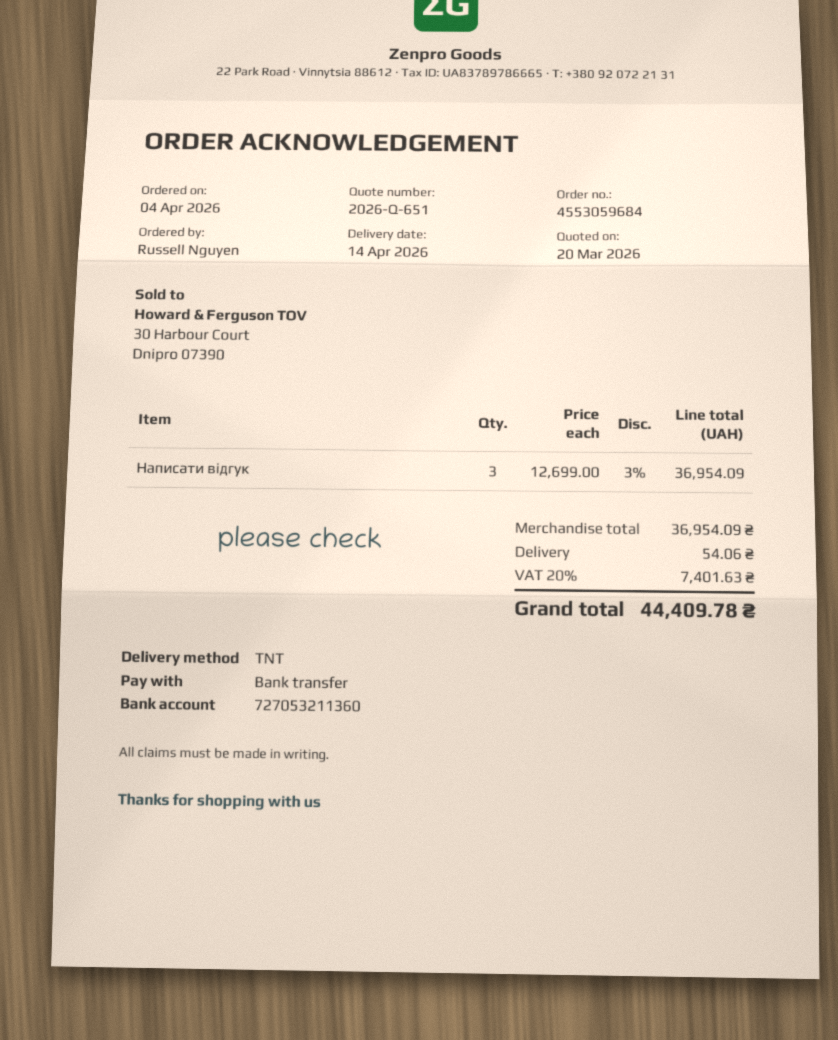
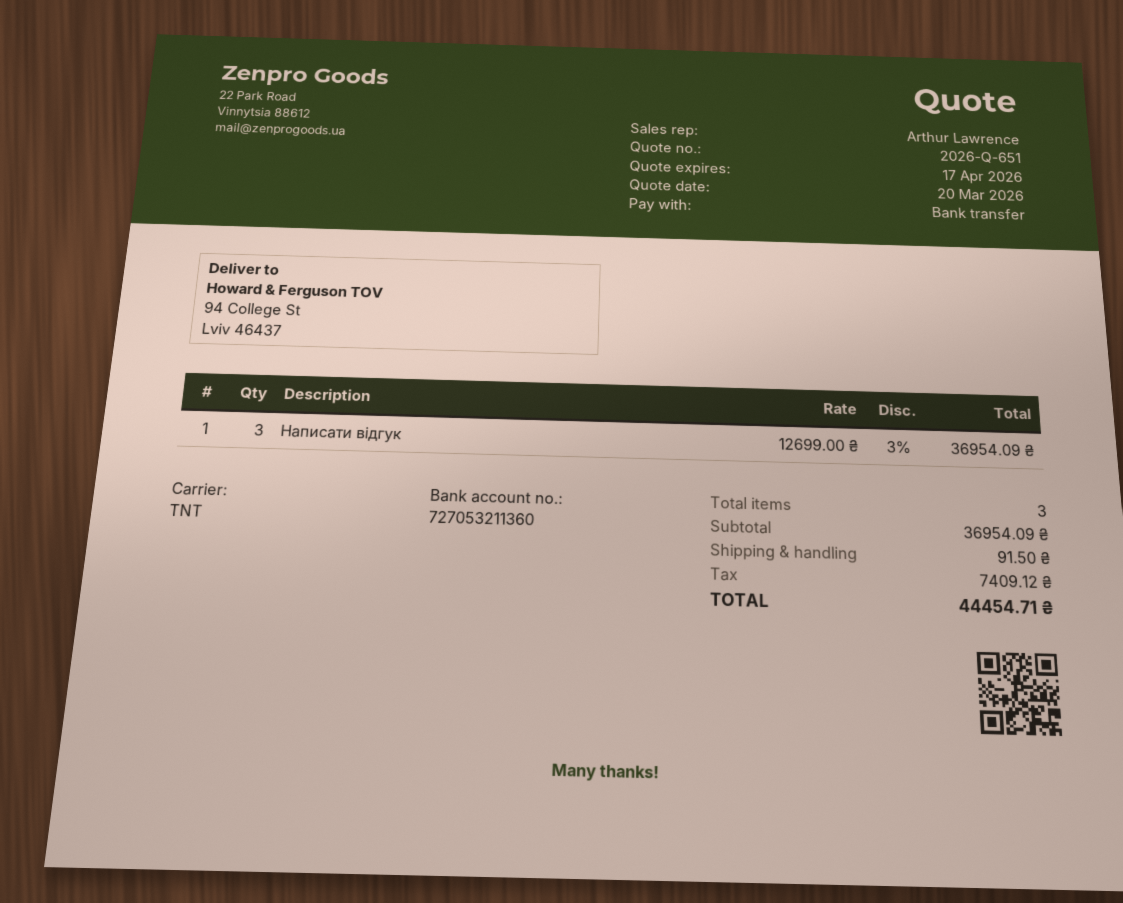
shipping: 54.06 -> 91.50
tax: 7401.63 -> 7409.12
total: 44409.78 -> 44454.71

